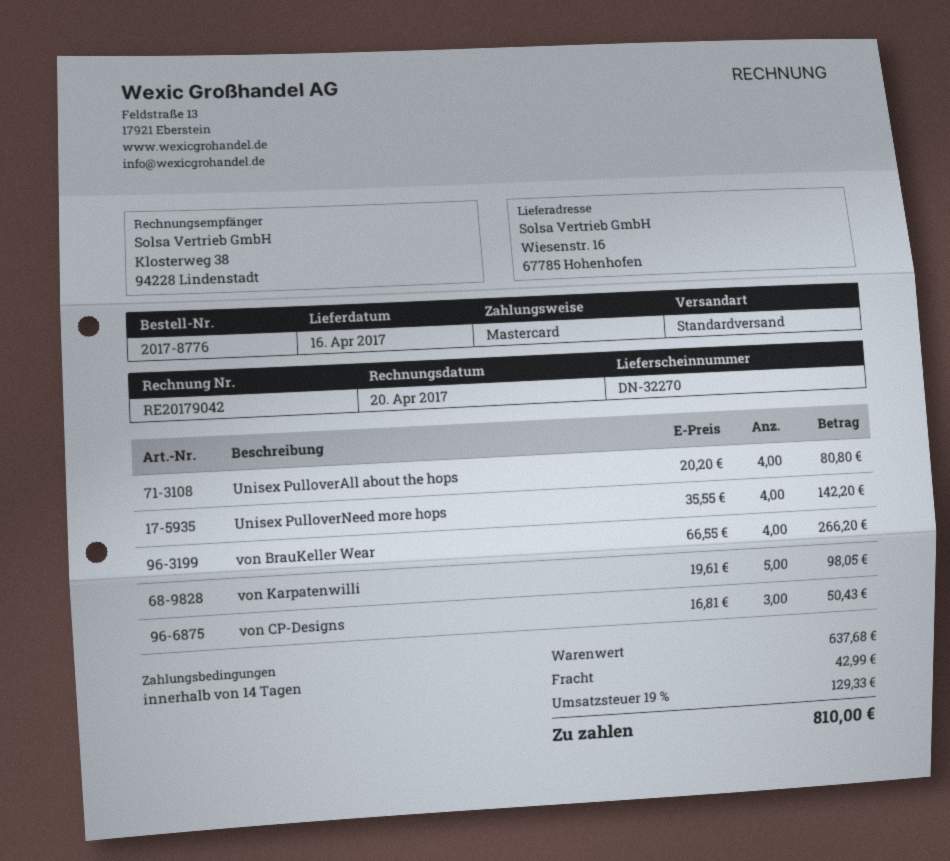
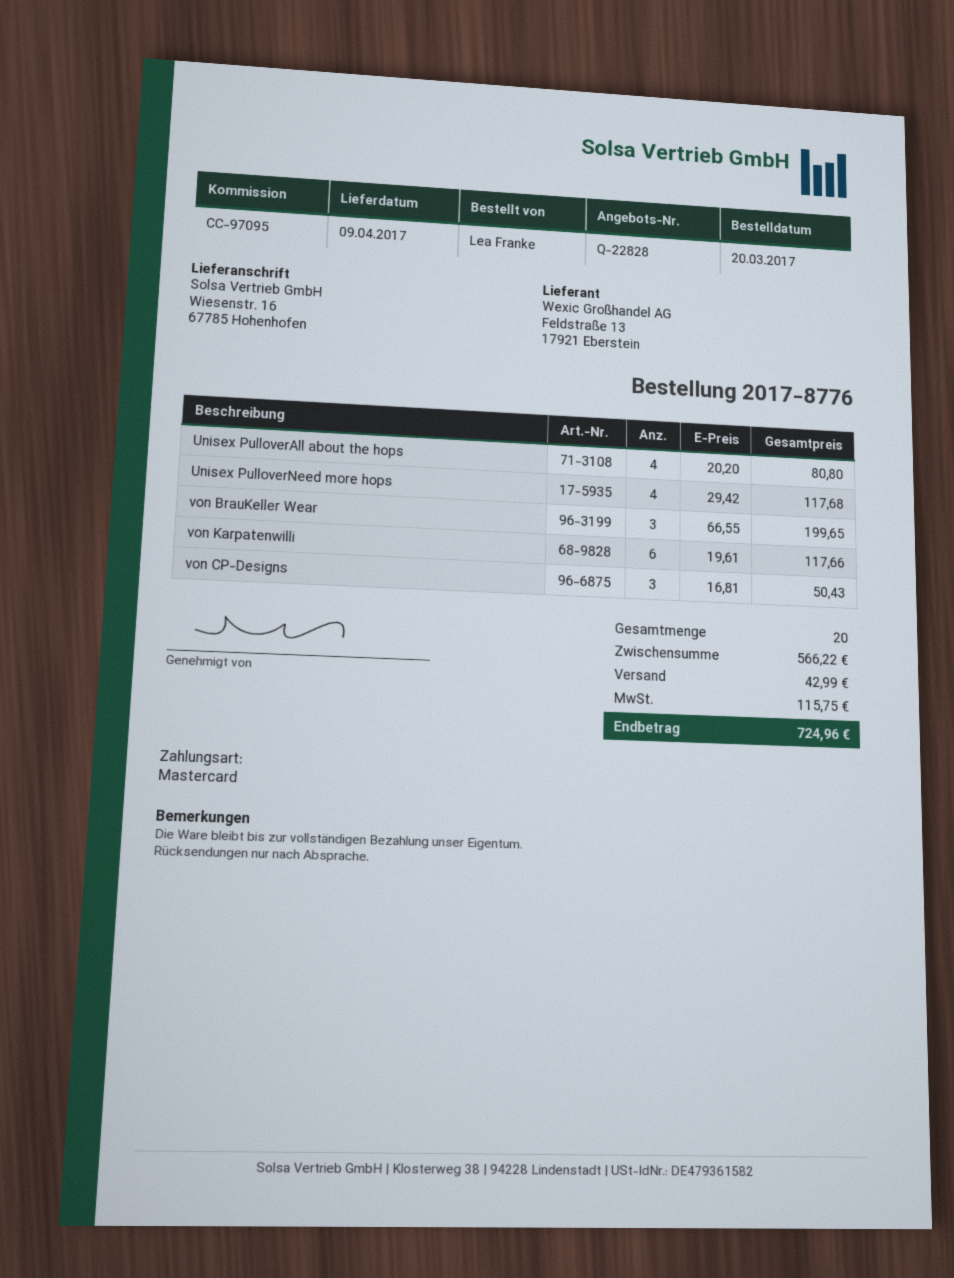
delivery date: 2017-04-16 -> 2017-04-09
Unisex PulloverNeed more hops: 4 x 35.55 = 142.20 -> 4 x 29.42 = 117.68
von BrauKeller Wear: 4 x 66.55 = 266.20 -> 3 x 66.55 = 199.65
von Karpatenwilli: 5 x 19.61 = 98.05 -> 6 x 19.61 = 117.66
subtotal: 637.68 -> 566.22
tax: 129.33 -> 115.75
total: 810.00 -> 724.96

